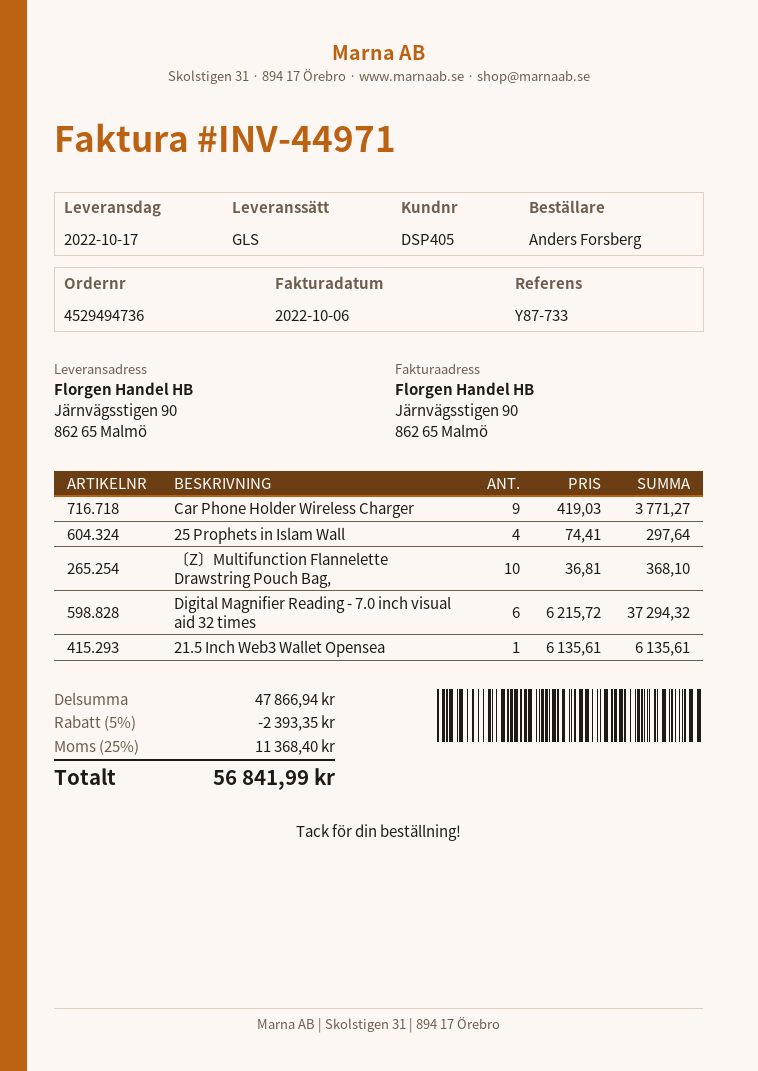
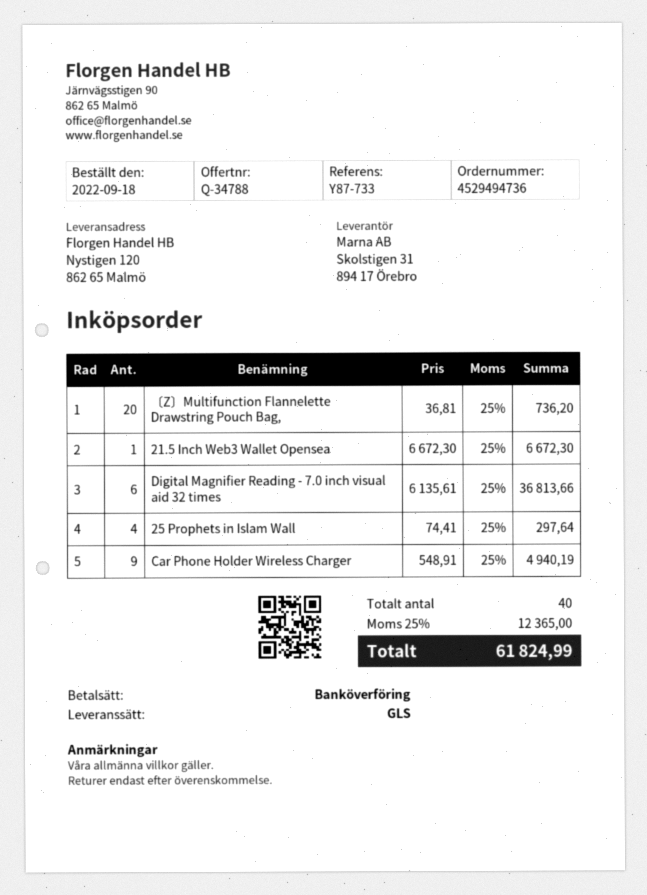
ship to: Järnvägsstigen 90, 862 65 Malmö -> Nystigen 120, 862 65 Malmö
Car Phone Holder Wireless Charger: 9 x 419.03 = 3771.27 -> 9 x 548.91 = 4940.19
〔Z〕Multifunction Flannelette Drawstring Pouch Bag,: 10 x 36.81 = 368.10 -> 20 x 36.81 = 736.20
Digital Magnifier Reading - 7.0 inch visual aid 32 times: 6 x 6215.72 = 37294.32 -> 6 x 6135.61 = 36813.66
21.5 Inch Web3 Wallet Opensea: 1 x 6135.61 = 6135.61 -> 1 x 6672.30 = 6672.30
discount: 5% = 2393.35 -> none
tax: 25% = 11368.40 -> 25% = 12365.00
total: 56841.99 -> 61824.99

